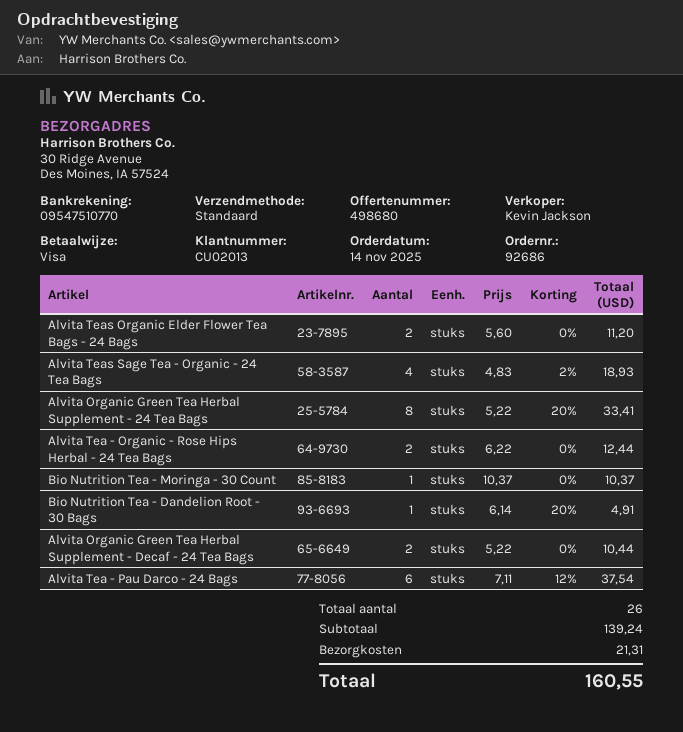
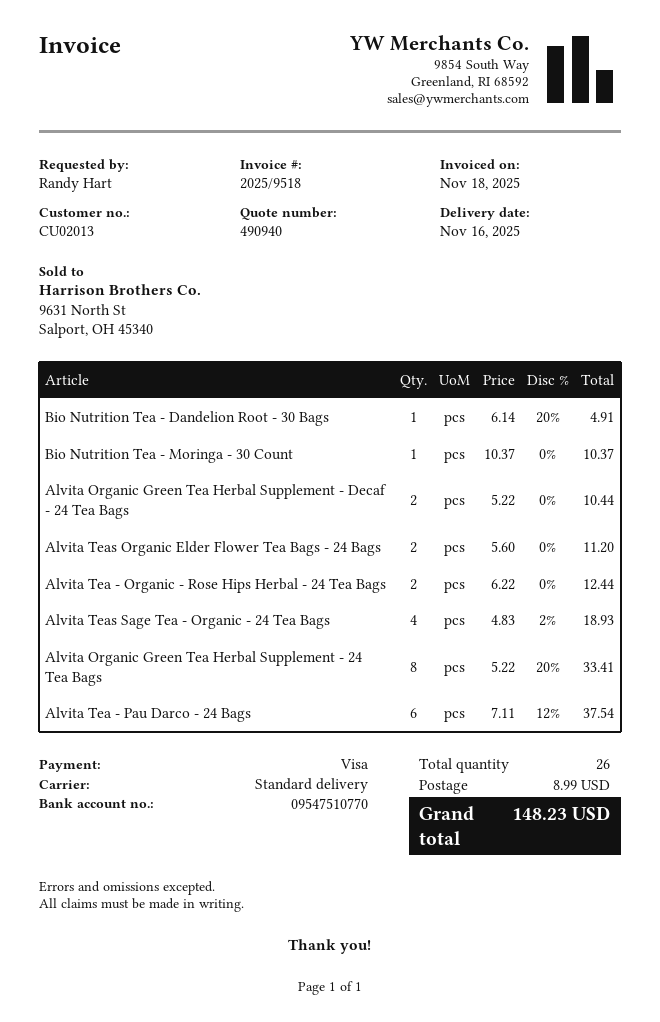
quote number: 498680 -> 490940
shipping: 21.31 -> 8.99
total: 160.55 -> 148.23

